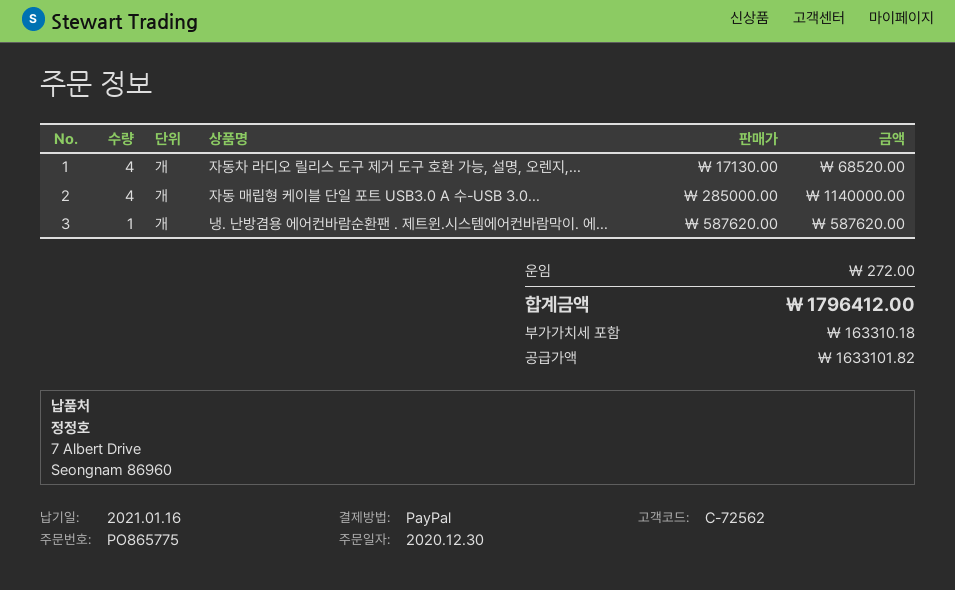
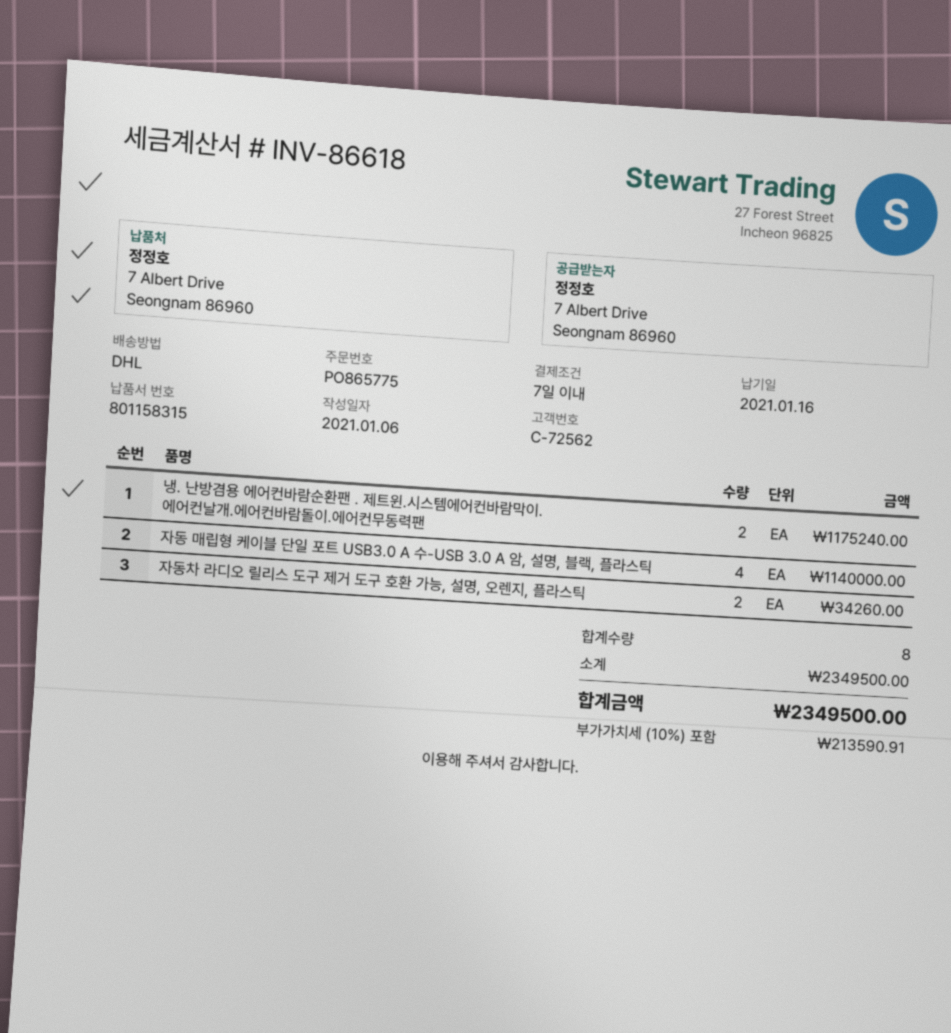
자동차 라디오 릴리스 도구 제거 도구 호환 가능, 설명, 오렌지,...: 4 for 68520.00 -> 2 for 34260.00
냉. 난방겸용 에어컨바람순환팬 . 제트윈.시스템에어컨바람막이. 에...: 1 for 587620.00 -> 2 for 1175240.00
shipping: 272.00 -> none
tax: 163310.18 -> 213590.91
total: 1796412.00 -> 2349500.00

